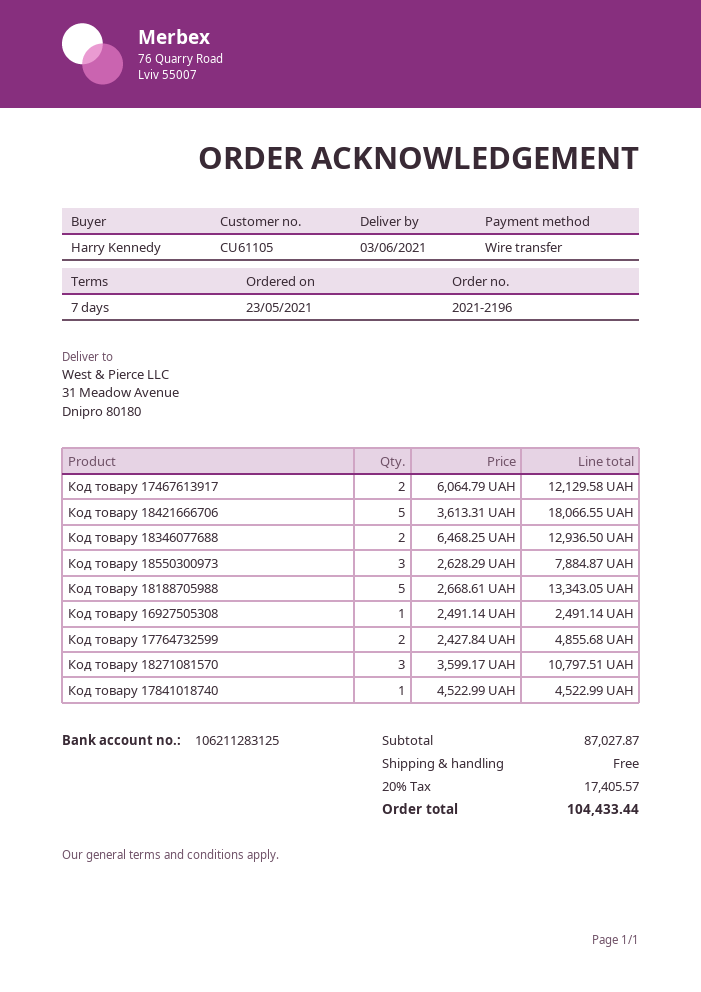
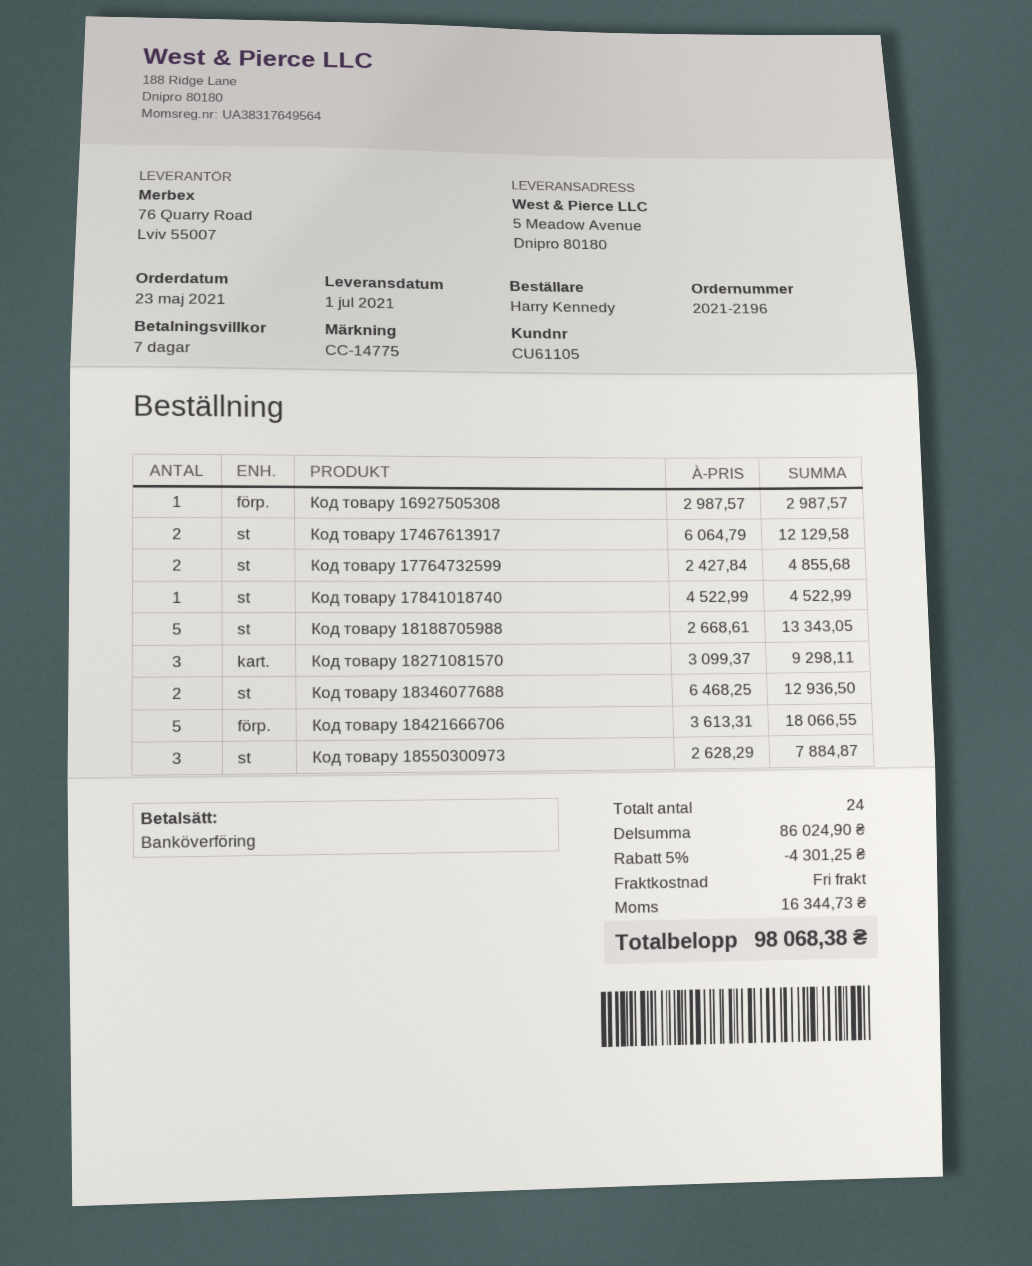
delivery date: 2021-06-03 -> 2021-07-01
ship to: 31 Meadow Avenue, Dnipro 80180 -> 5 Meadow Avenue, Dnipro 80180
Код товару 16927505308: 1 x 2491.14 = 2491.14 -> 1 x 2987.57 = 2987.57
Код товару 18271081570: 3 x 3599.17 = 10797.51 -> 3 x 3099.37 = 9298.11
subtotal: 87027.87 -> 86024.90
discount: none -> 5% = 4301.25
tax: 17405.57 -> 16344.73
total: 104433.44 -> 98068.38

